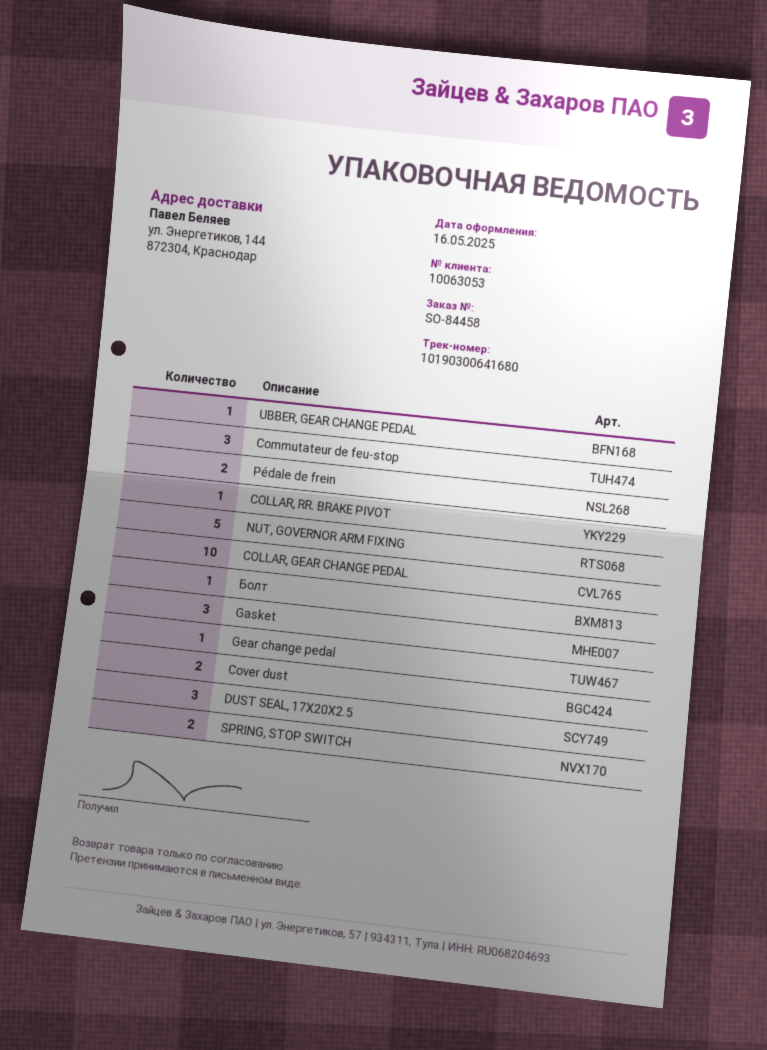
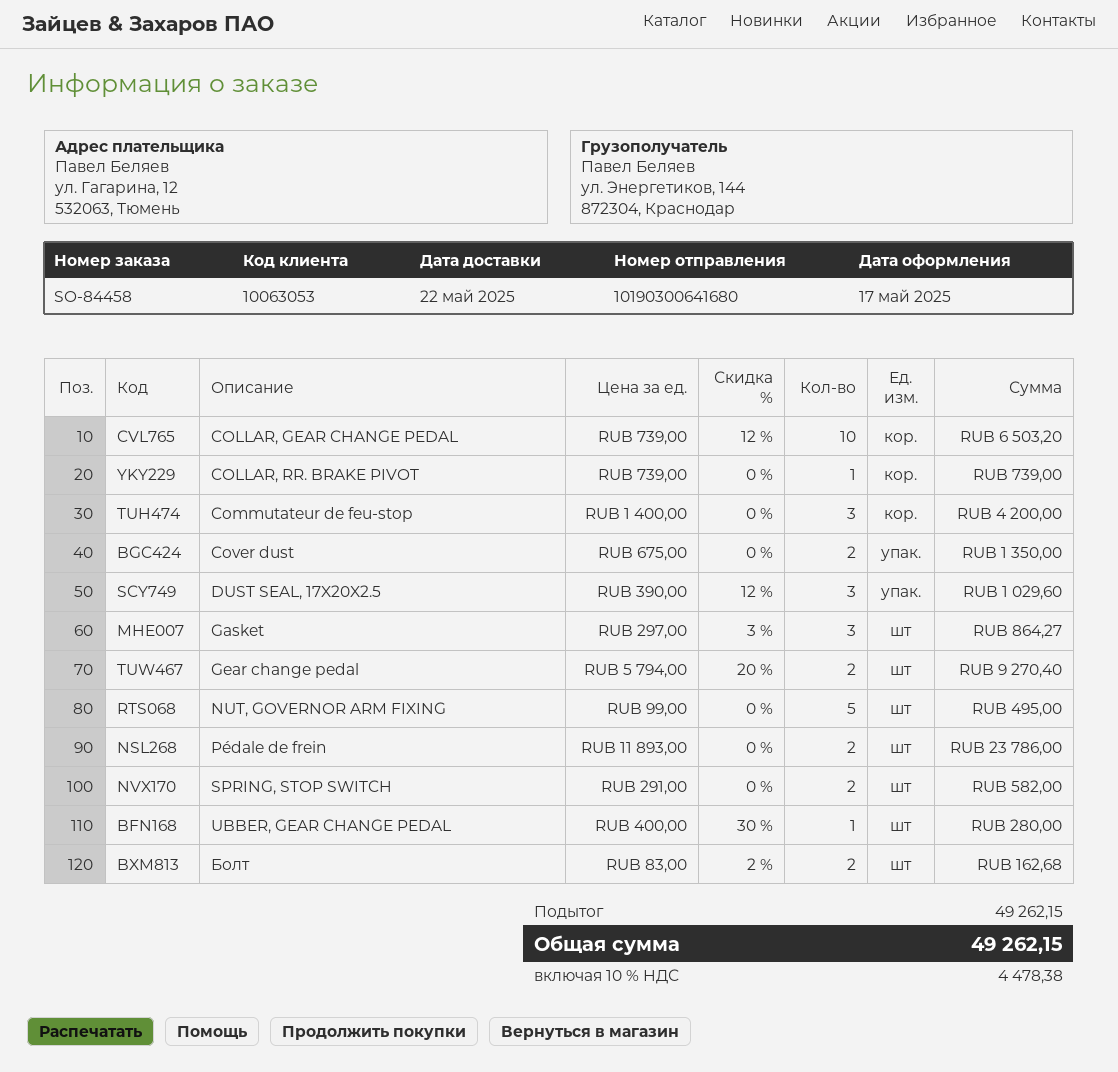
order date: 2025-05-16 -> 2025-05-17
Болт: 1 -> 2
Gear change pedal: 1 -> 2

